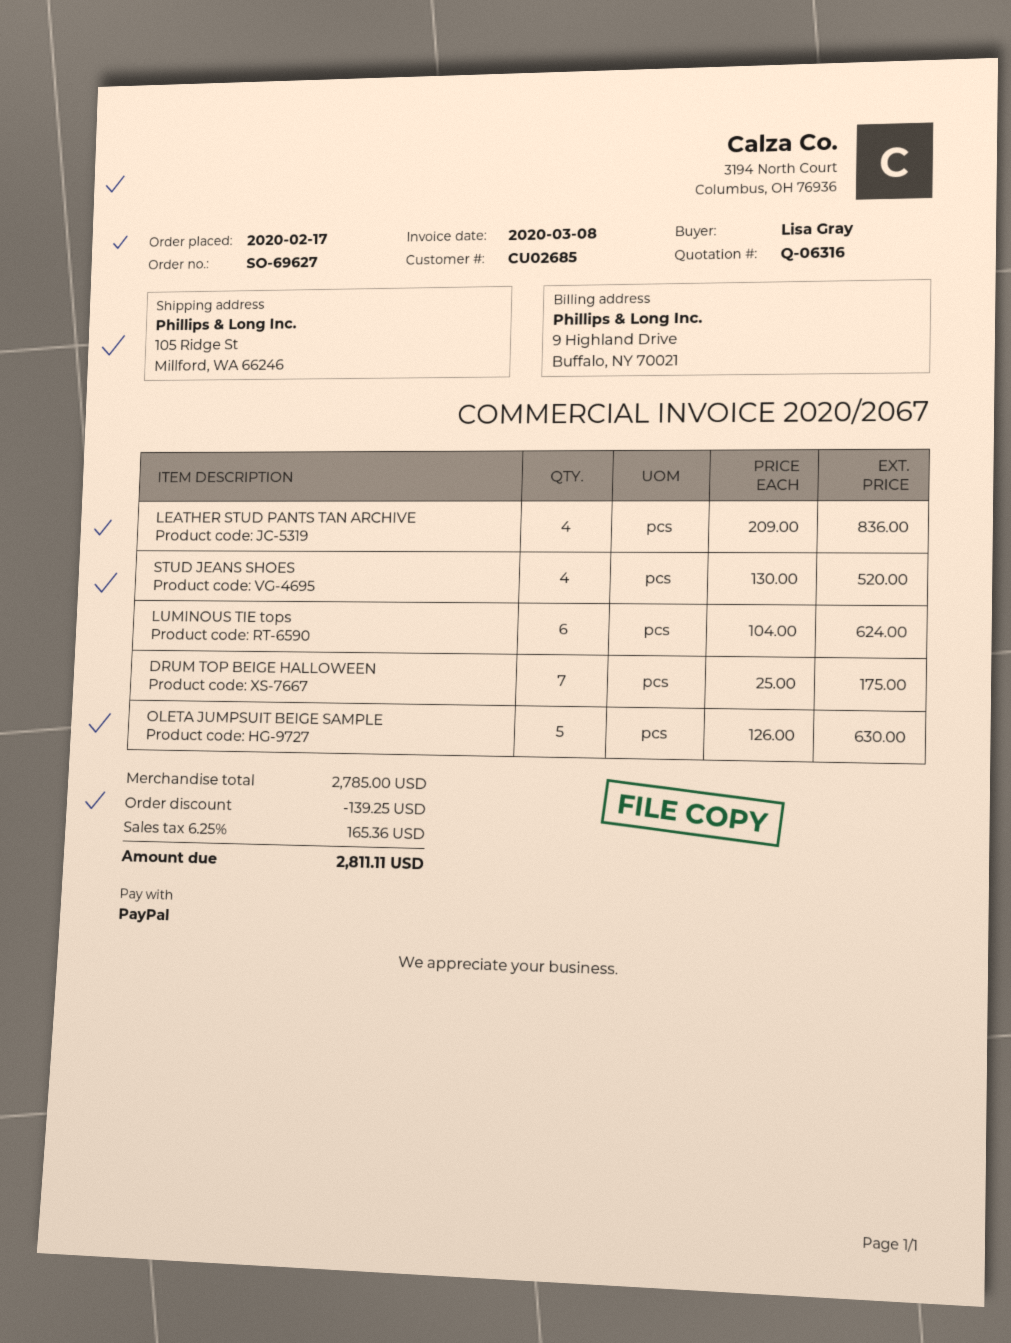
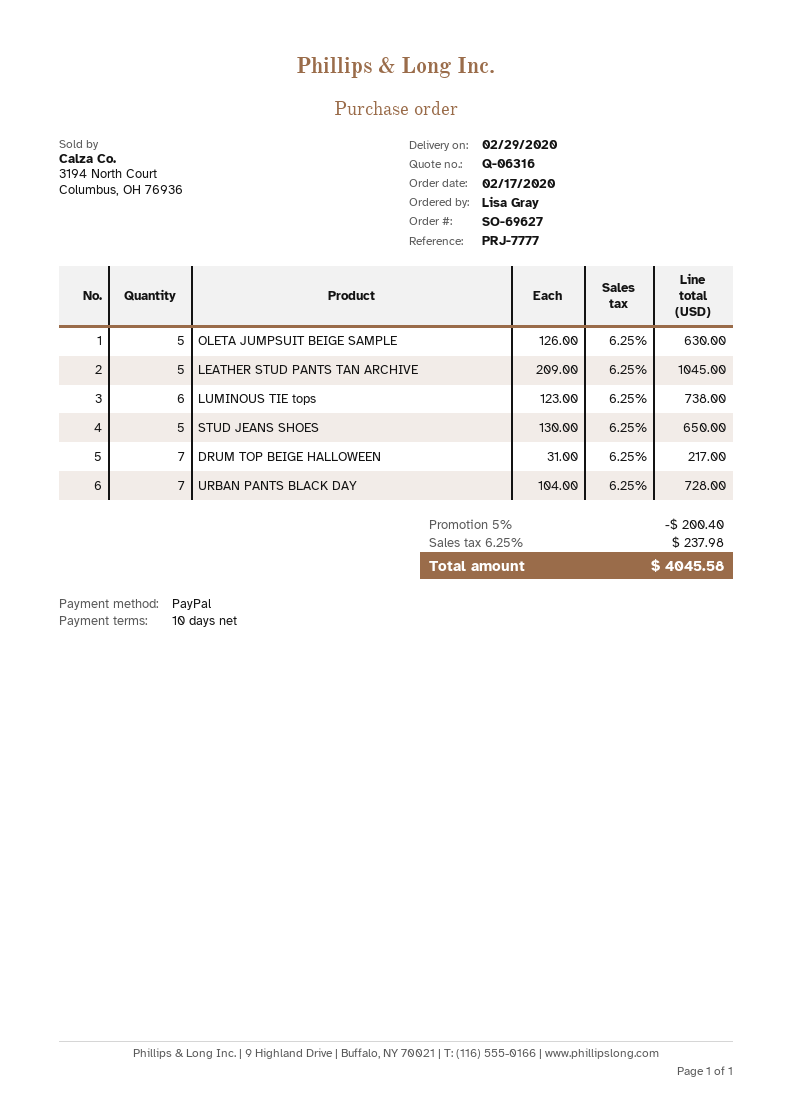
LEATHER STUD PANTS TAN ARCHIVE: 4 x 209.00 = 836.00 -> 5 x 209.00 = 1045.00
STUD JEANS SHOES: 4 x 130.00 = 520.00 -> 5 x 130.00 = 650.00
LUMINOUS TIE tops: 6 x 104.00 = 624.00 -> 6 x 123.00 = 738.00
DRUM TOP BEIGE HALLOWEEN: 7 x 25.00 = 175.00 -> 7 x 31.00 = 217.00
URBAN PANTS BLACK DAY: none -> 7 x 104.00 = 728.00
discount: 139.25 -> 200.40
tax: 6.25% = 165.36 -> 6.25% = 237.98
total: 2811.11 -> 4045.58

